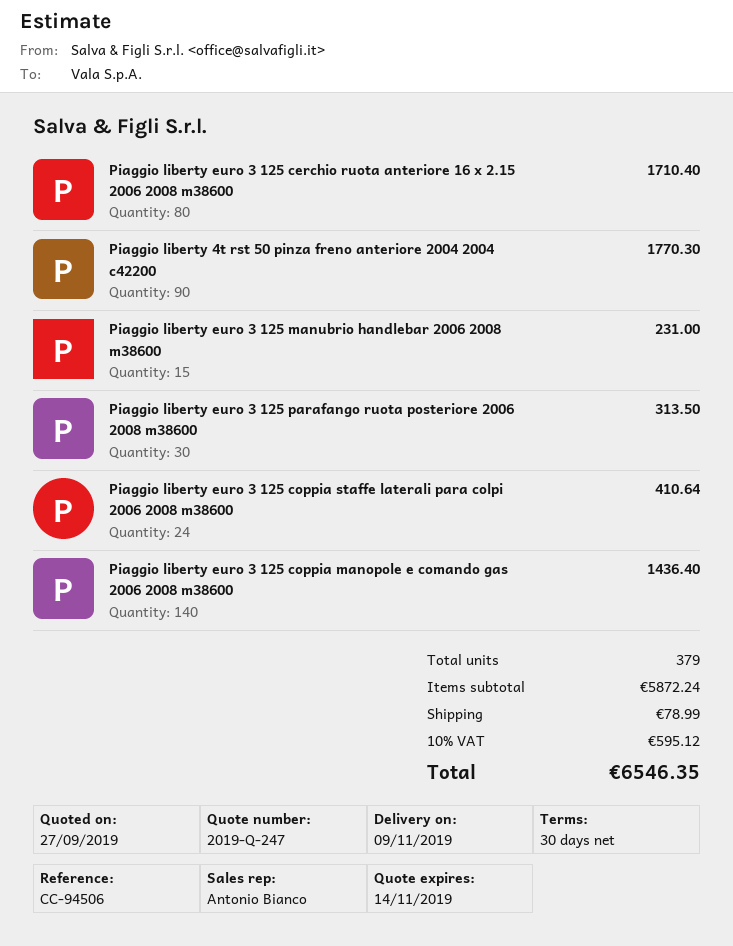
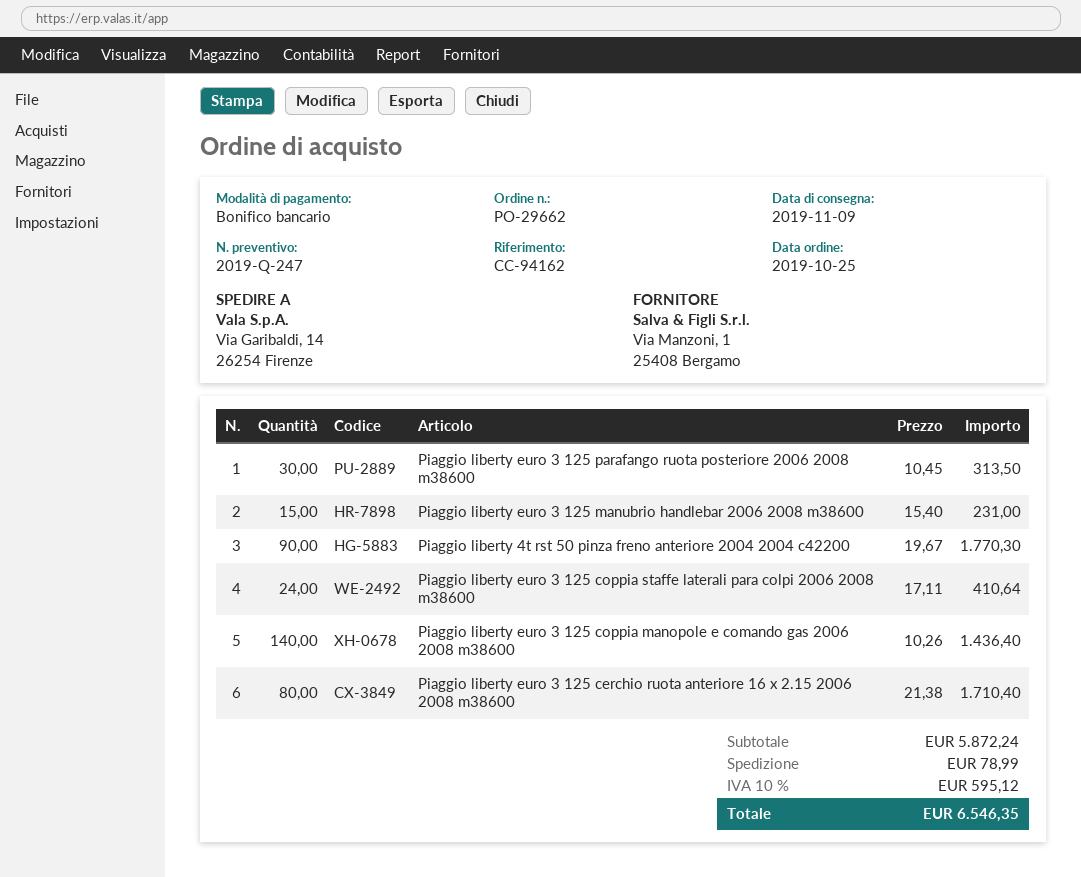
reference: CC-94506 -> CC-94162

